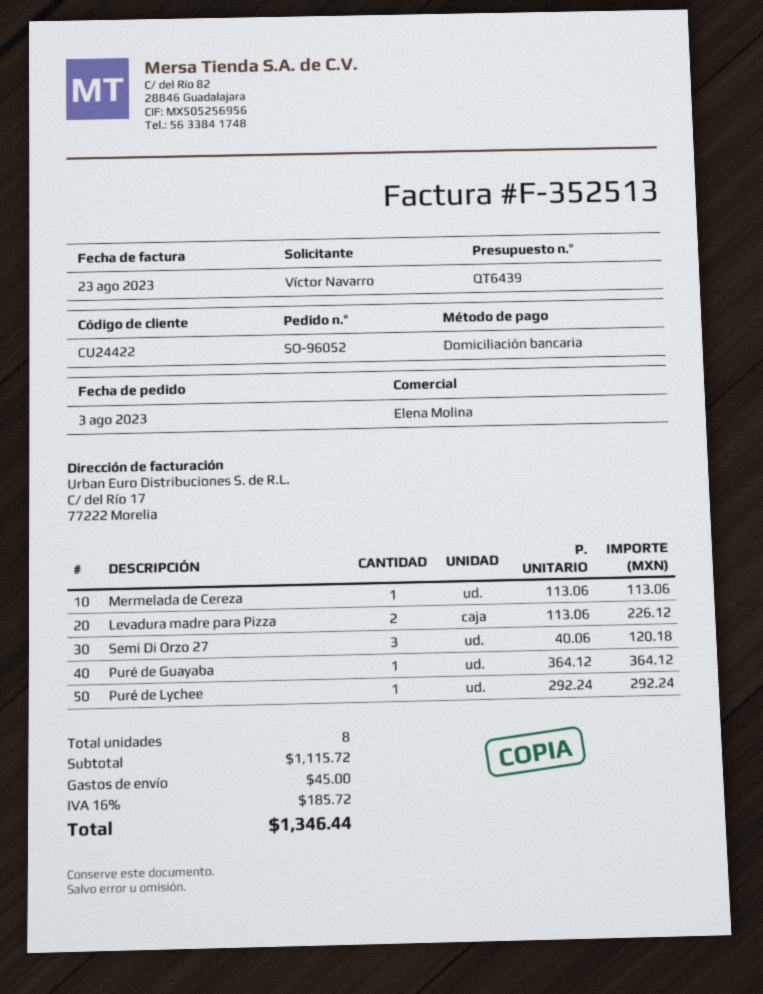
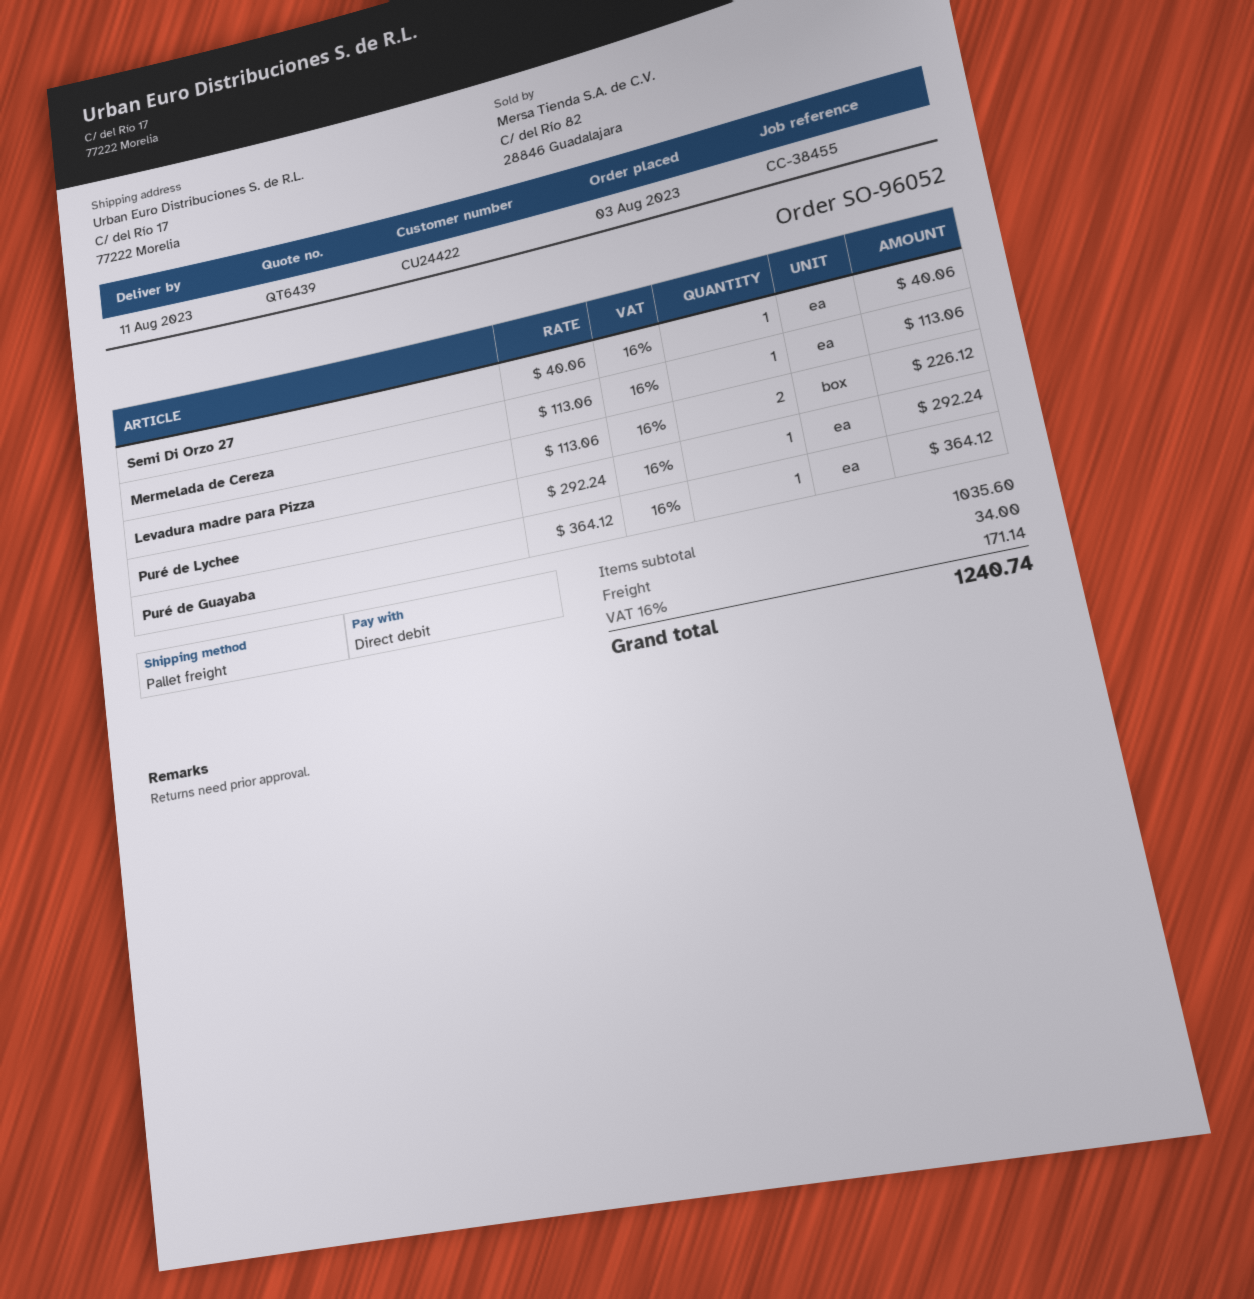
Semi Di Orzo 27: 3 x 40.06 = 120.18 -> 1 x 40.06 = 40.06
subtotal: 1115.72 -> 1035.60
shipping: 45.00 -> 34.00
tax: 16% = 185.72 -> 16% = 171.14
total: 1346.44 -> 1240.74

